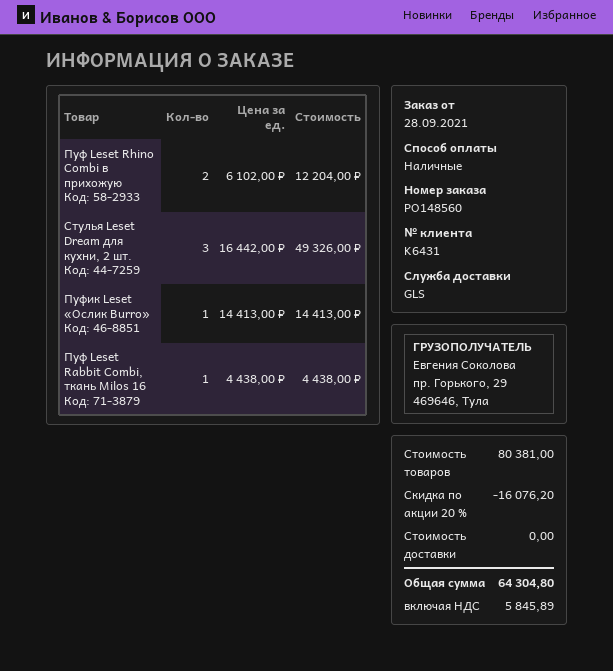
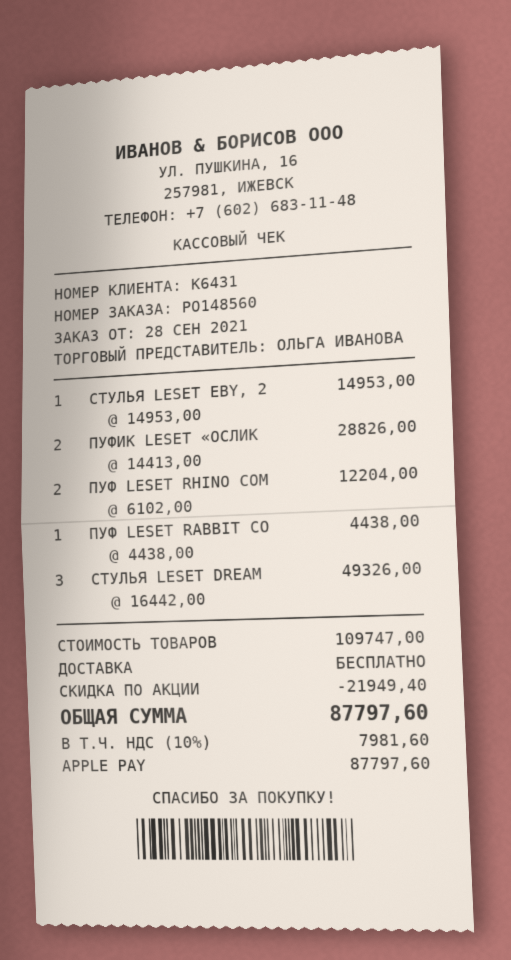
payment method: cash -> Apple Pay
Пуфик Leset «Ослик Burro»: 1 x 14413.00 = 14413.00 -> 2 x 14413.00 = 28826.00
СТУЛЬЯ LESET EBY, 2: none -> 1 x 14953.00 = 14953.00
subtotal: 80381.00 -> 109747.00
discount: 16076.20 -> 21949.40
tax: 5845.89 -> 7981.60
total: 64304.80 -> 87797.60

